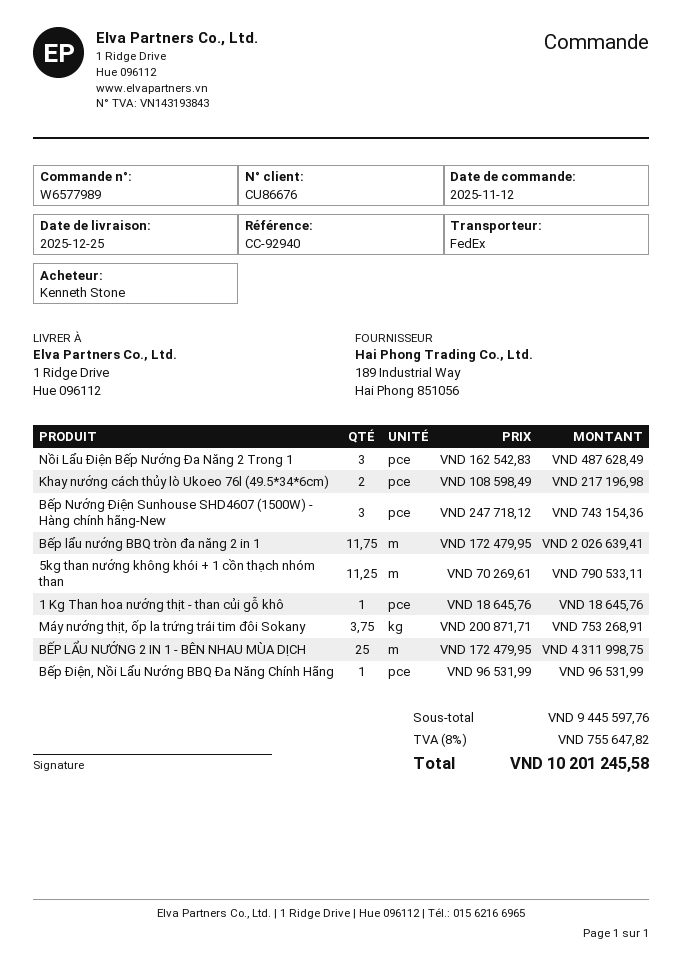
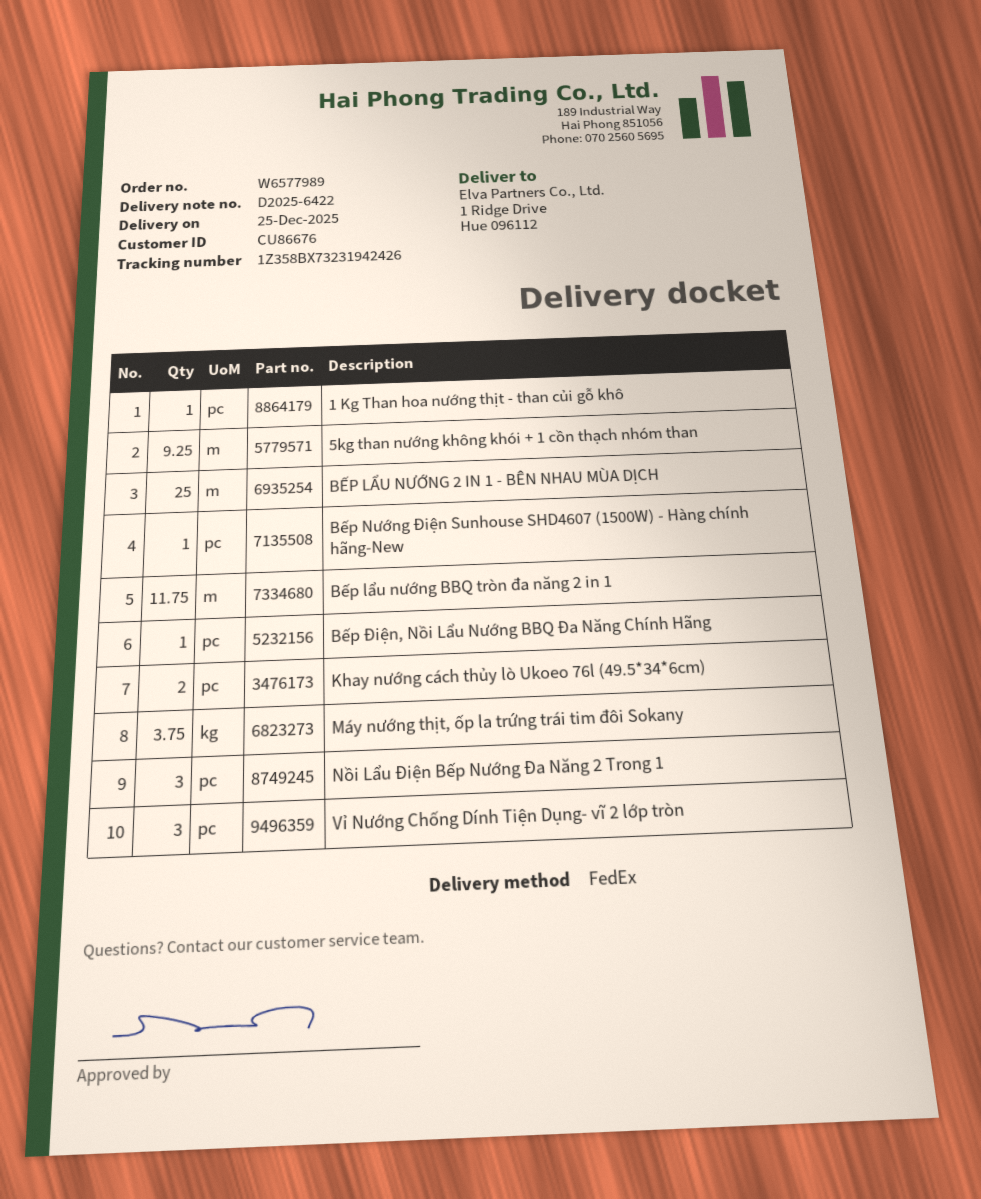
Bếp Nướng Điện Sunhouse SHD4607 (1500W) - Hàng chính hãng-New: 3 -> 1
5kg than nướng không khói + 1 cồn thạch nhóm than: 11.25 -> 9.25
Vỉ Nướng Chống Dính Tiện Dụng- vĩ 2 lớp tròn: none -> 3

